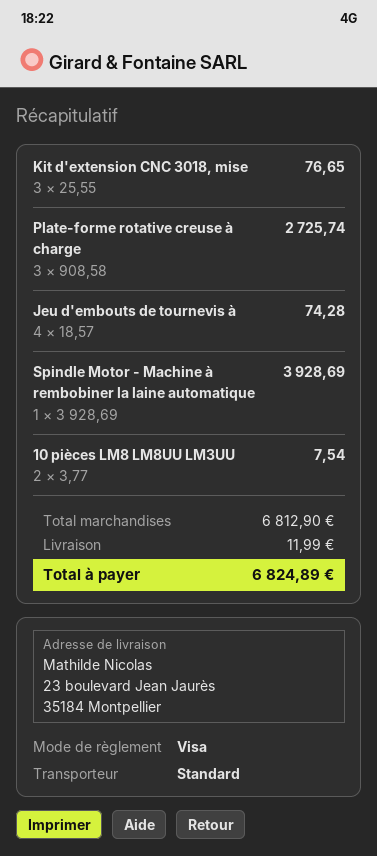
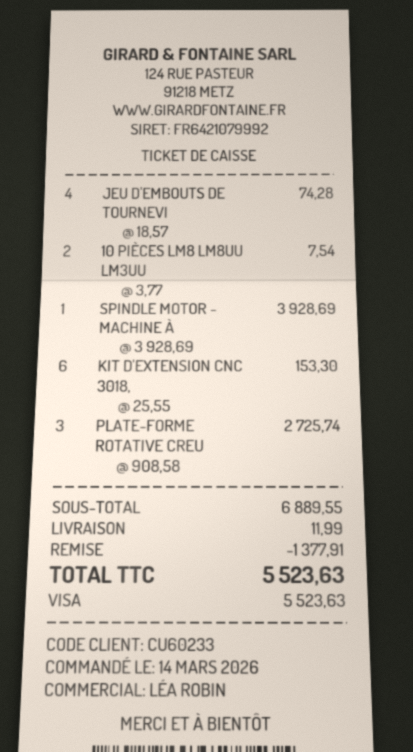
Kit d'extension CNC 3018, mise: 3 x 25.55 = 76.65 -> 6 x 25.55 = 153.30
subtotal: 6812.90 -> 6889.55
discount: none -> 1377.91
total: 6824.89 -> 5523.63

